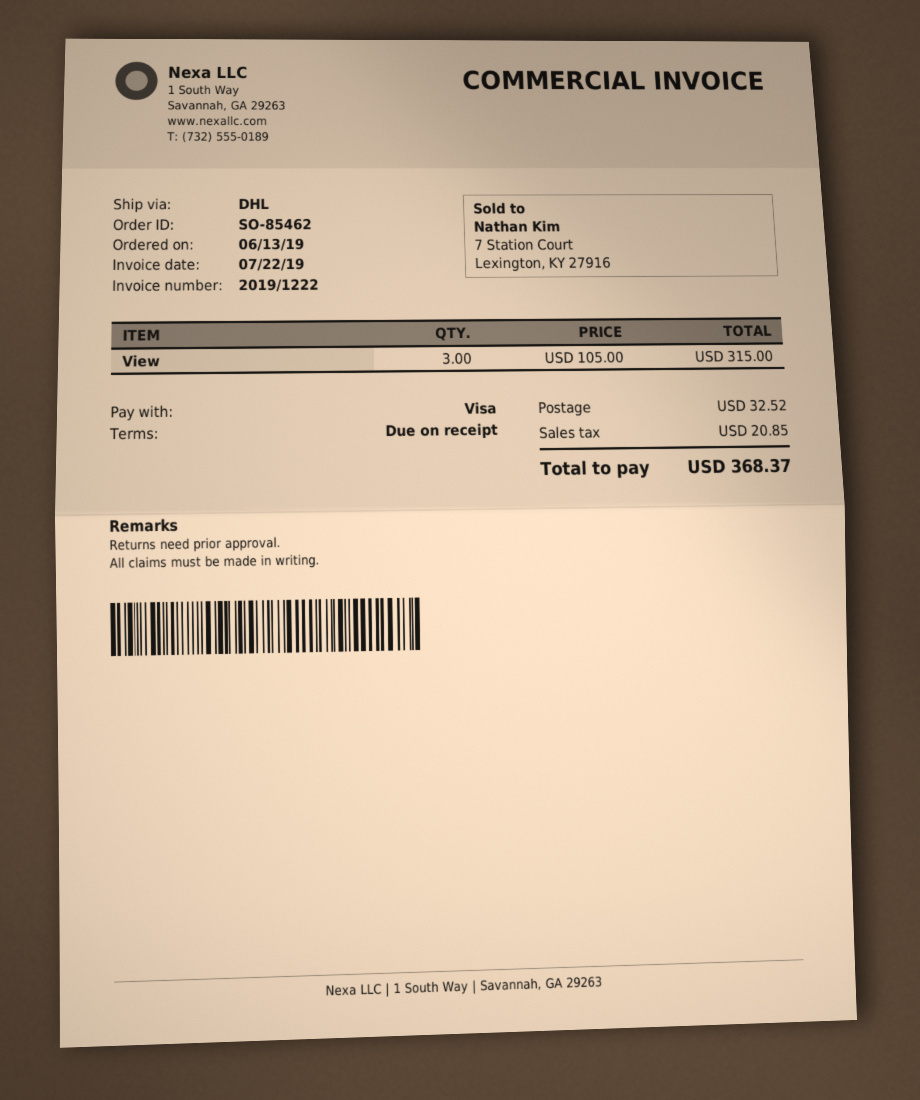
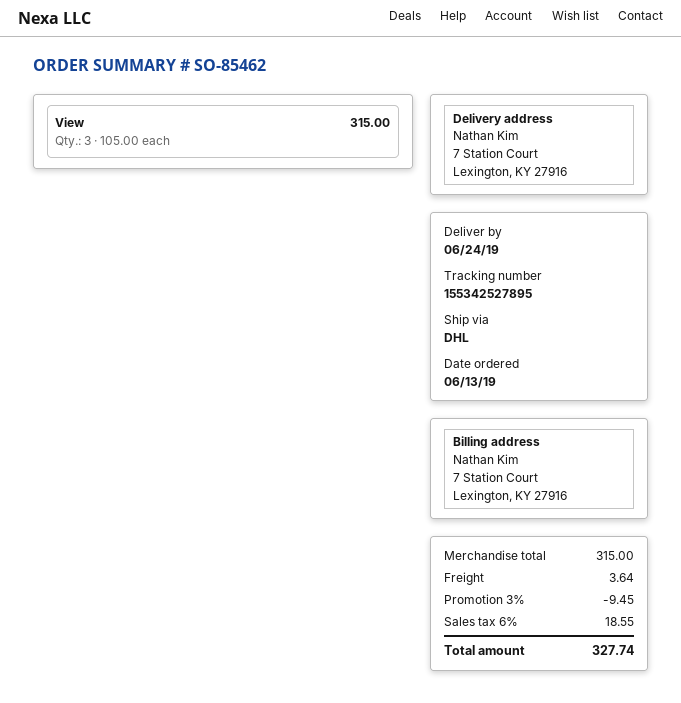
discount: none -> 3% = 9.45
shipping: 32.52 -> 3.64
tax: 20.85 -> 18.55
total: 368.37 -> 327.74

